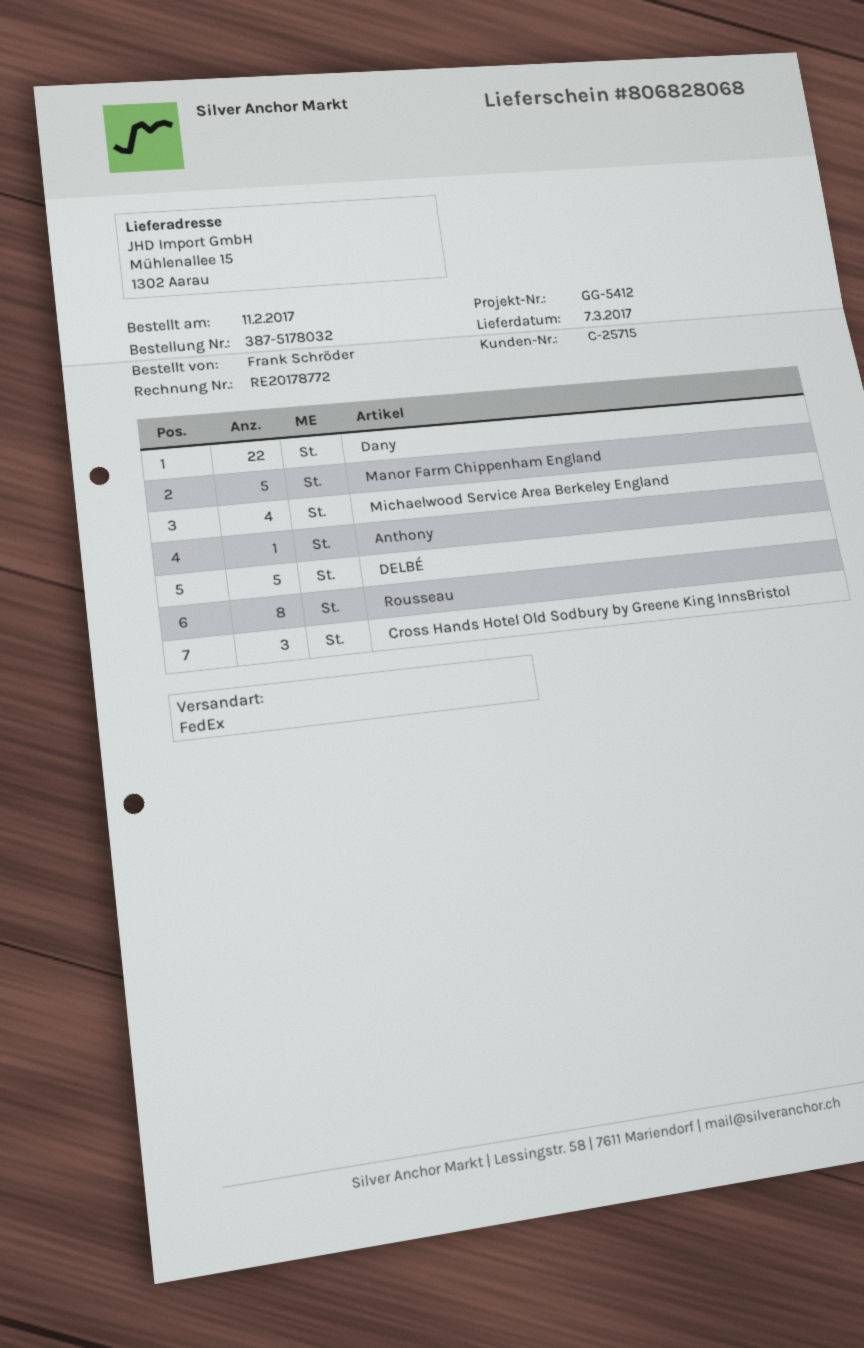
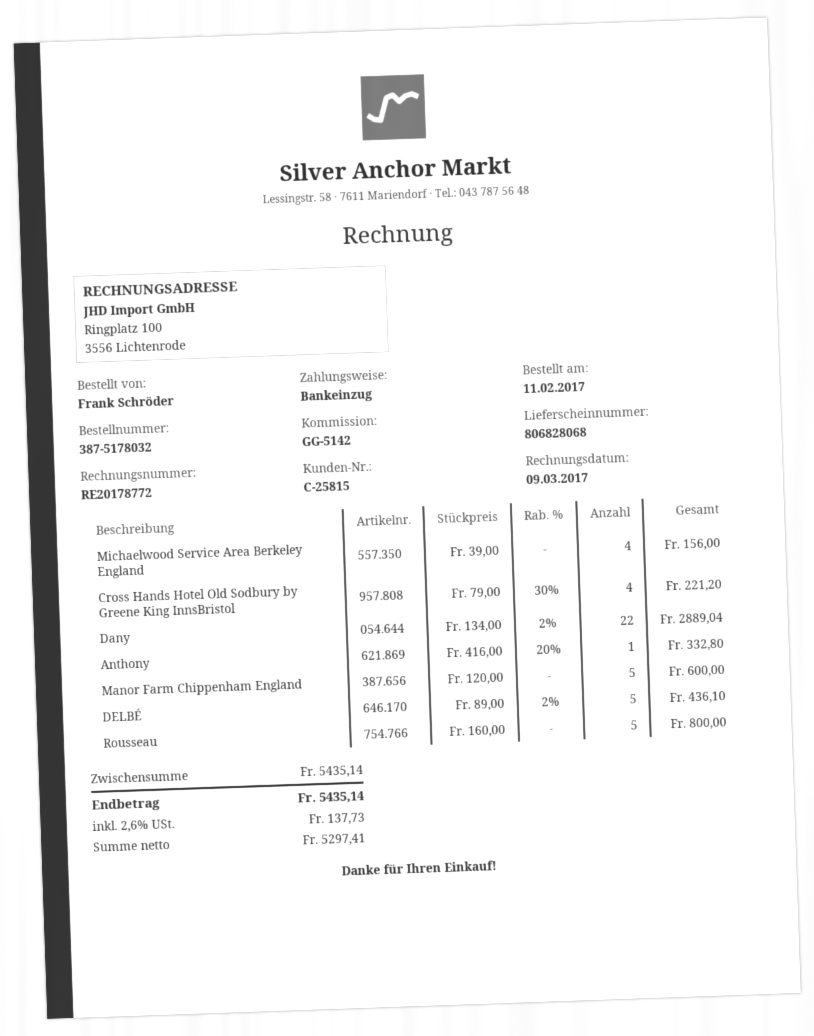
customer number: C-25715 -> C-25815
reference: GG-5412 -> GG-5142
Rousseau: 8 -> 5
Cross Hands Hotel Old Sodbury by Greene King InnsBristol: 3 -> 4

